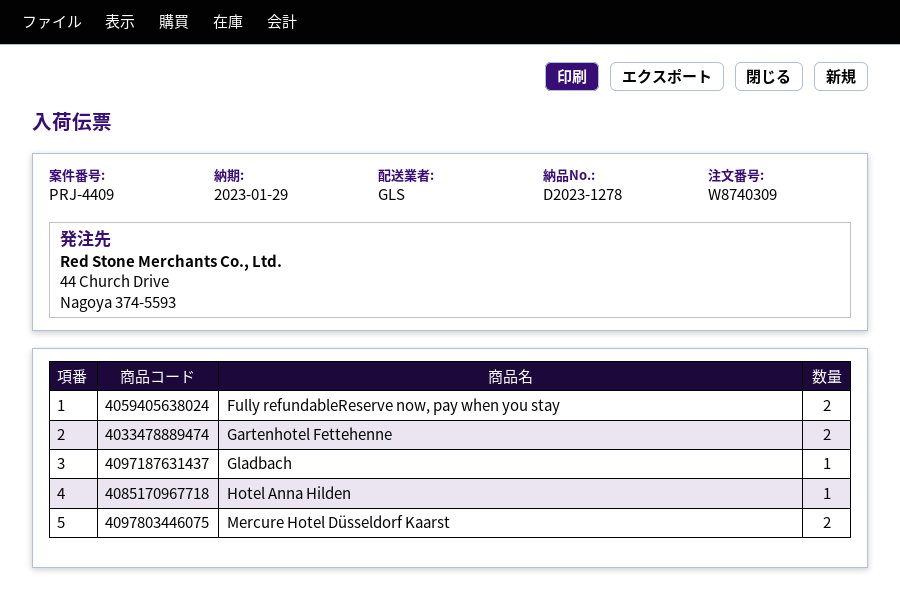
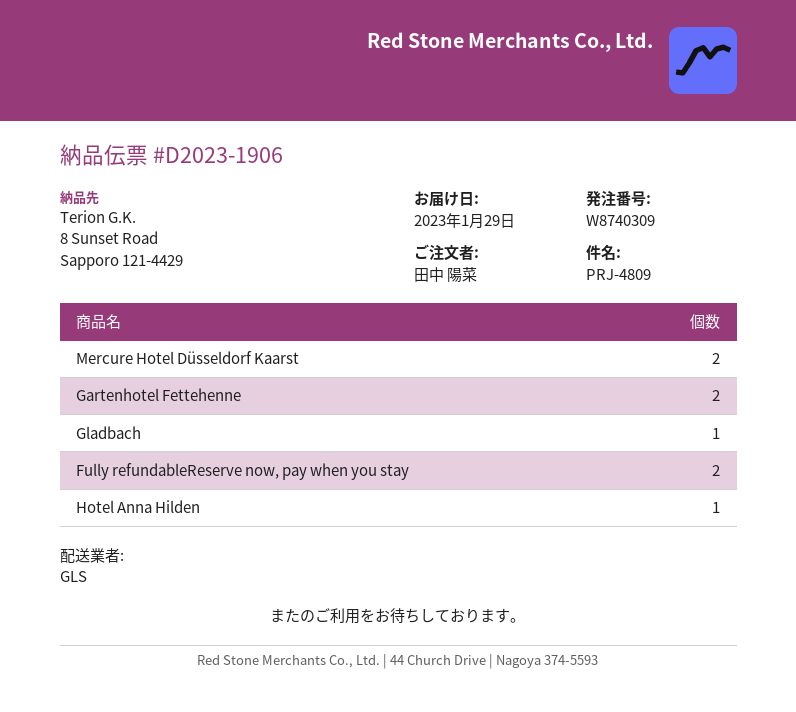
delivery note number: D2023-1278 -> D2023-1906
reference: PRJ-4409 -> PRJ-4809

